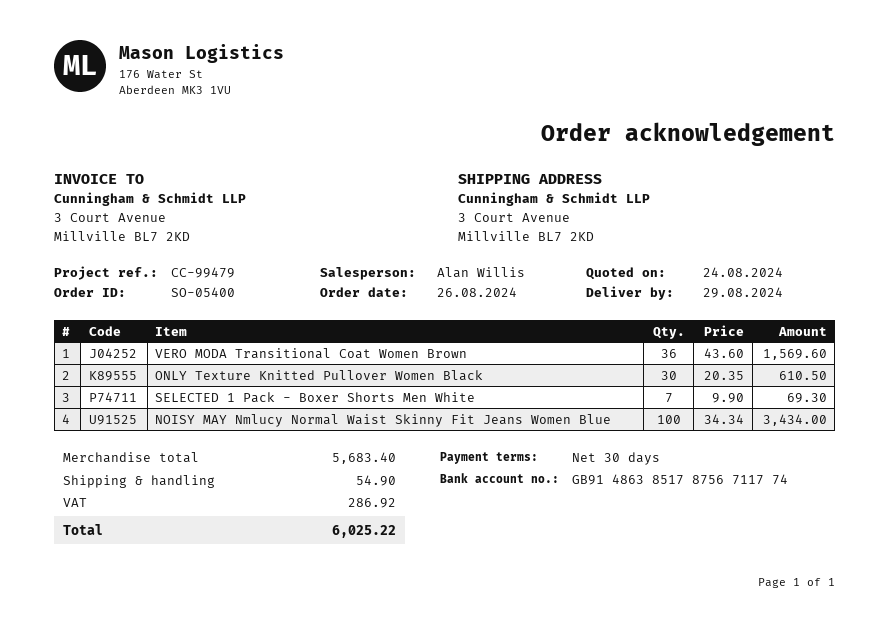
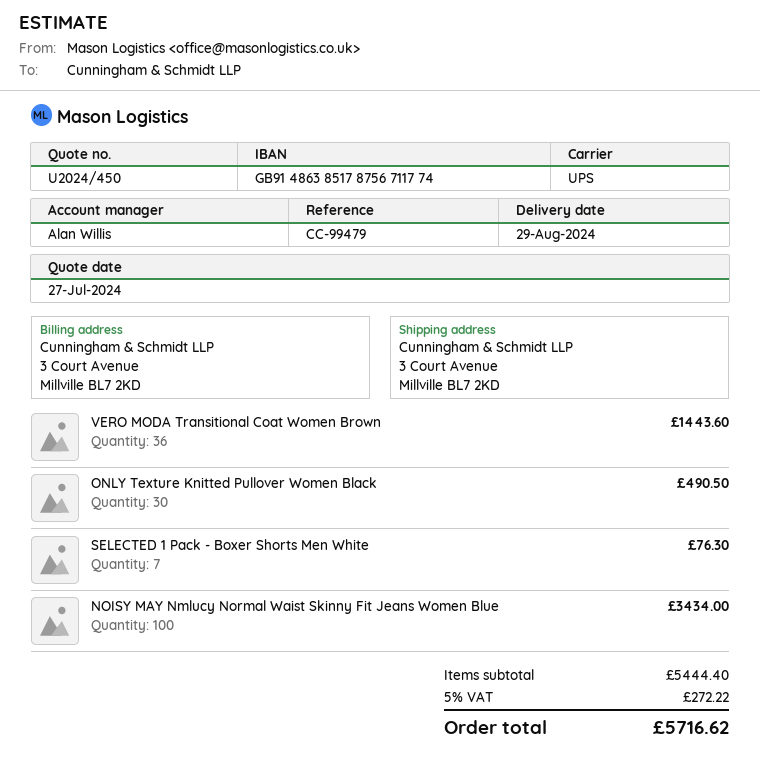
quote date: 2024-08-24 -> 2024-07-27
VERO MODA Transitional Coat Women Brown: 36 for 1569.60 -> 36 for 1443.60
ONLY Texture Knitted Pullover Women Black: 30 for 610.50 -> 30 for 490.50
SELECTED 1 Pack - Boxer Shorts Men White: 7 for 69.30 -> 7 for 76.30
subtotal: 5683.40 -> 5444.40
shipping: 54.90 -> none
tax: 286.92 -> 272.22
total: 6025.22 -> 5716.62

